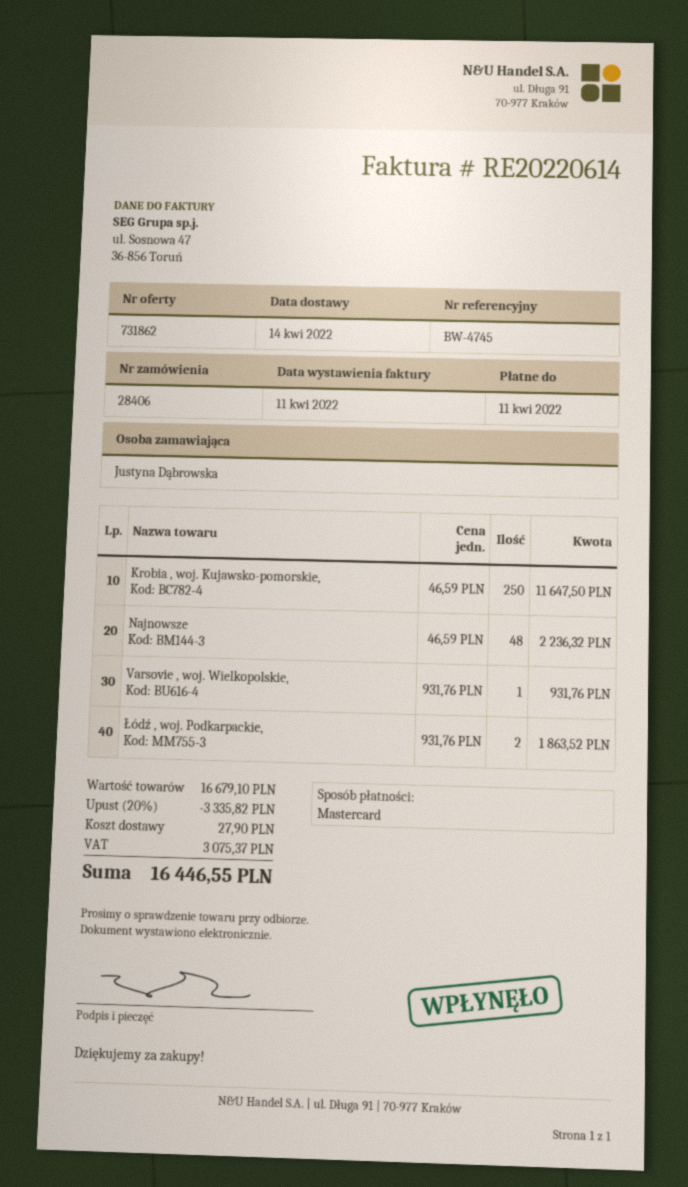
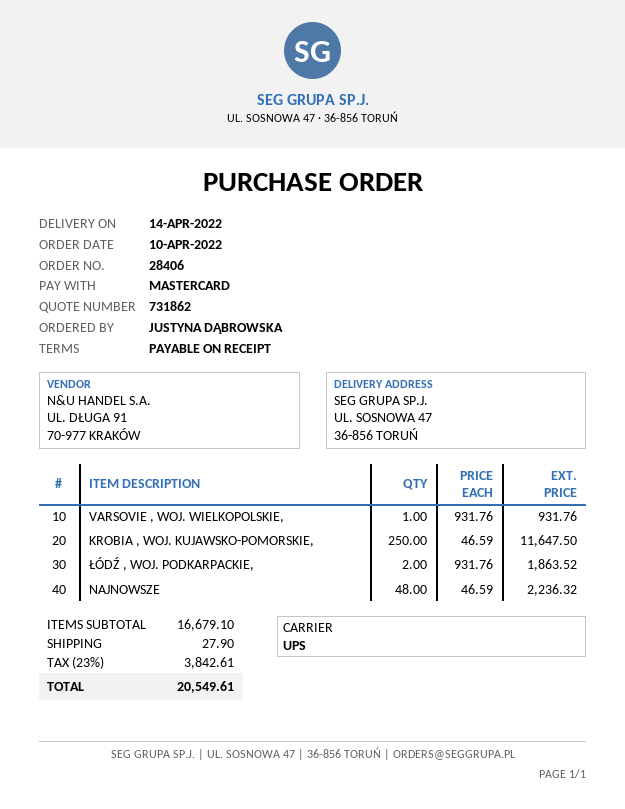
discount: 20% = 3335.82 -> none
tax: 3075.37 -> 3842.61
total: 16446.55 -> 20549.61

